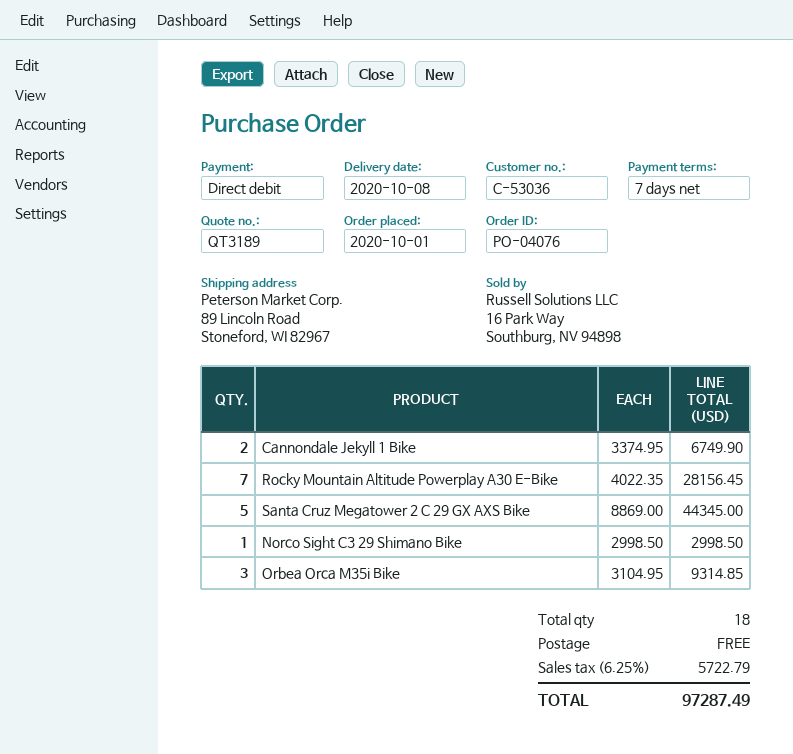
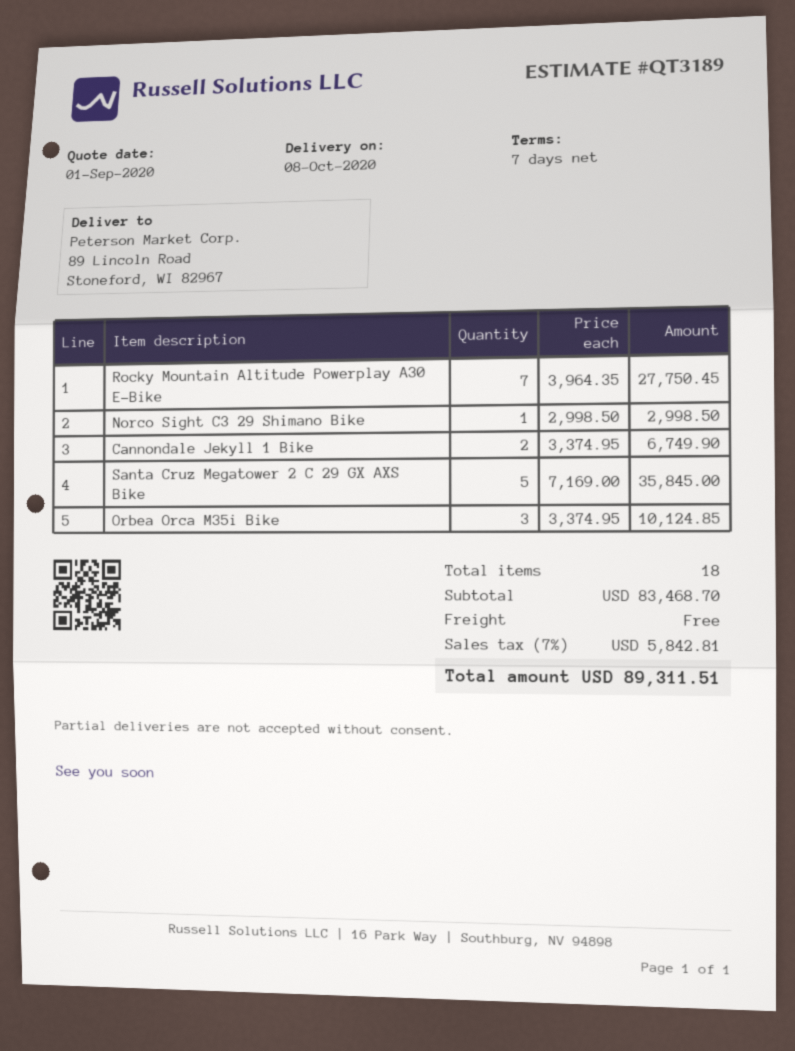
Rocky Mountain Altitude Powerplay A30 E-Bike: 7 x 4022.35 = 28156.45 -> 7 x 3964.35 = 27750.45
Santa Cruz Megatower 2 C 29 GX AXS Bike: 5 x 8869.00 = 44345.00 -> 5 x 7169.00 = 35845.00
Orbea Orca M35i Bike: 3 x 3104.95 = 9314.85 -> 3 x 3374.95 = 10124.85
tax: 6.25% = 5722.79 -> 7% = 5842.81
total: 97287.49 -> 89311.51

